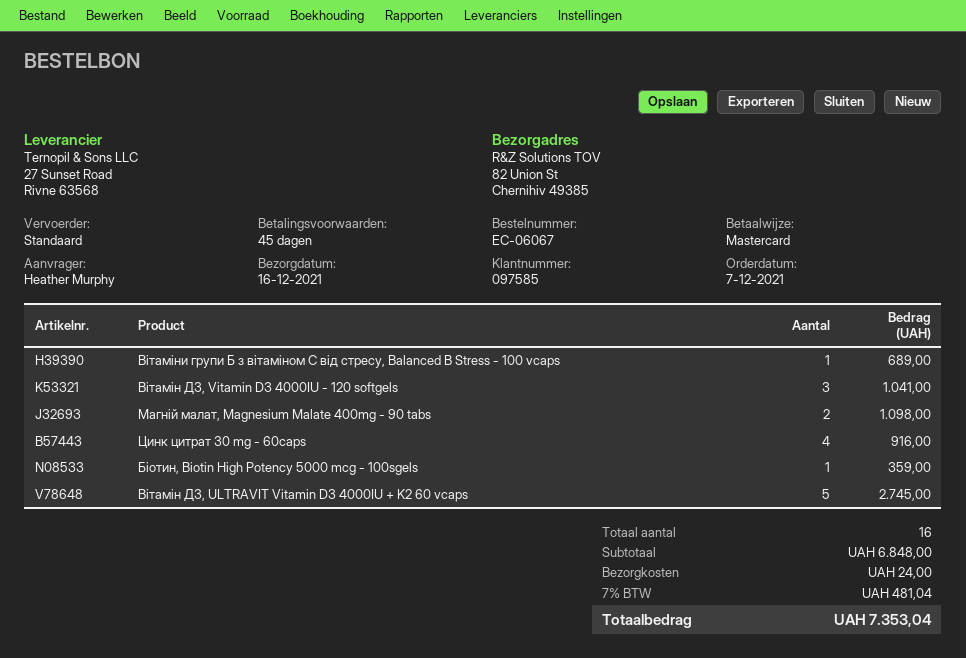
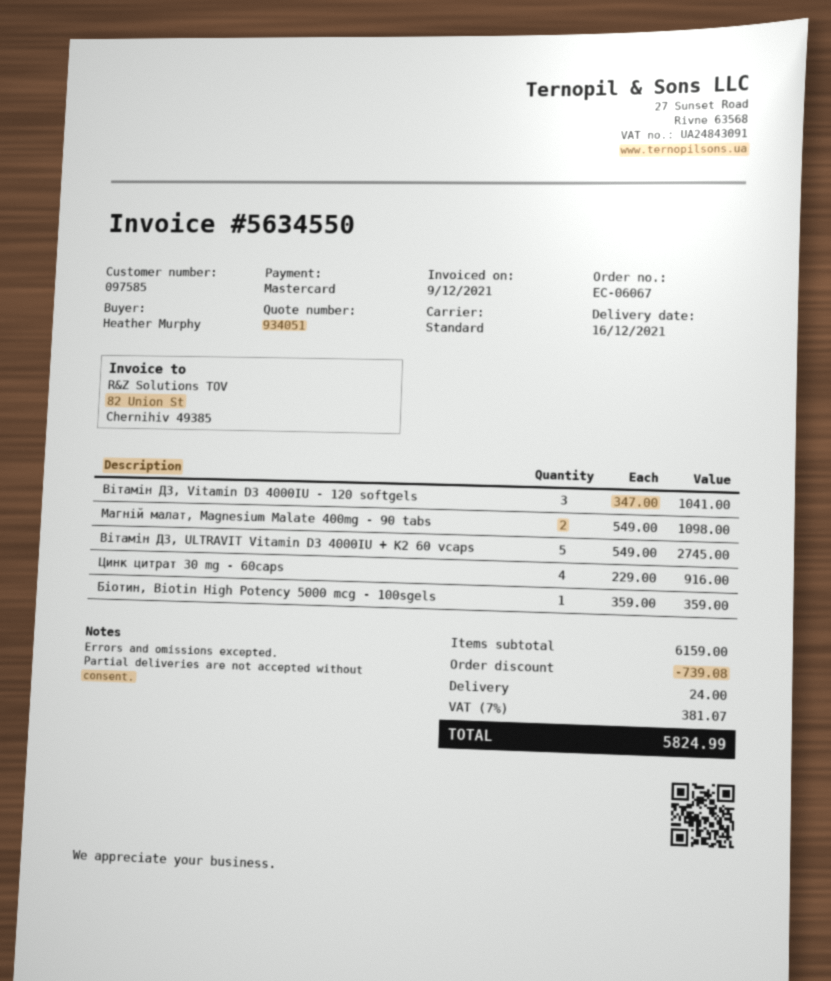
Вітаміни групи Б з вітаміном С від стресу, Balanced B Stress - 100 vcaps: 1 for 689.00 -> none
subtotal: 6848.00 -> 6159.00
discount: none -> 739.08
tax: 7% = 481.04 -> 7% = 381.07
total: 7353.04 -> 5824.99

